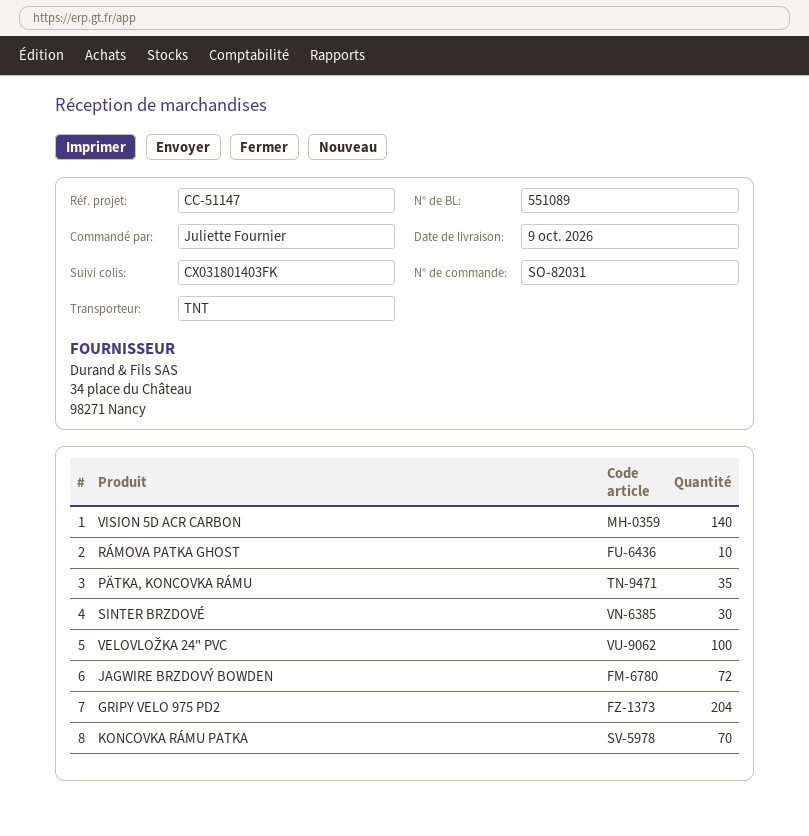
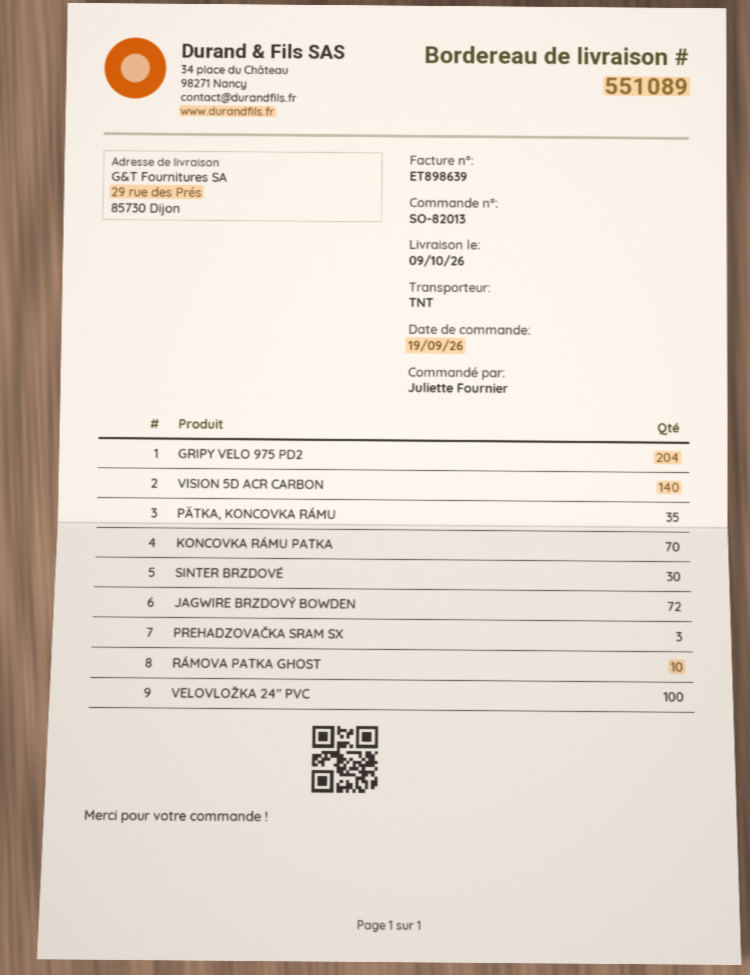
order number: SO-82031 -> SO-82013
PREHADZOVAČKA SRAM SX: none -> 3

